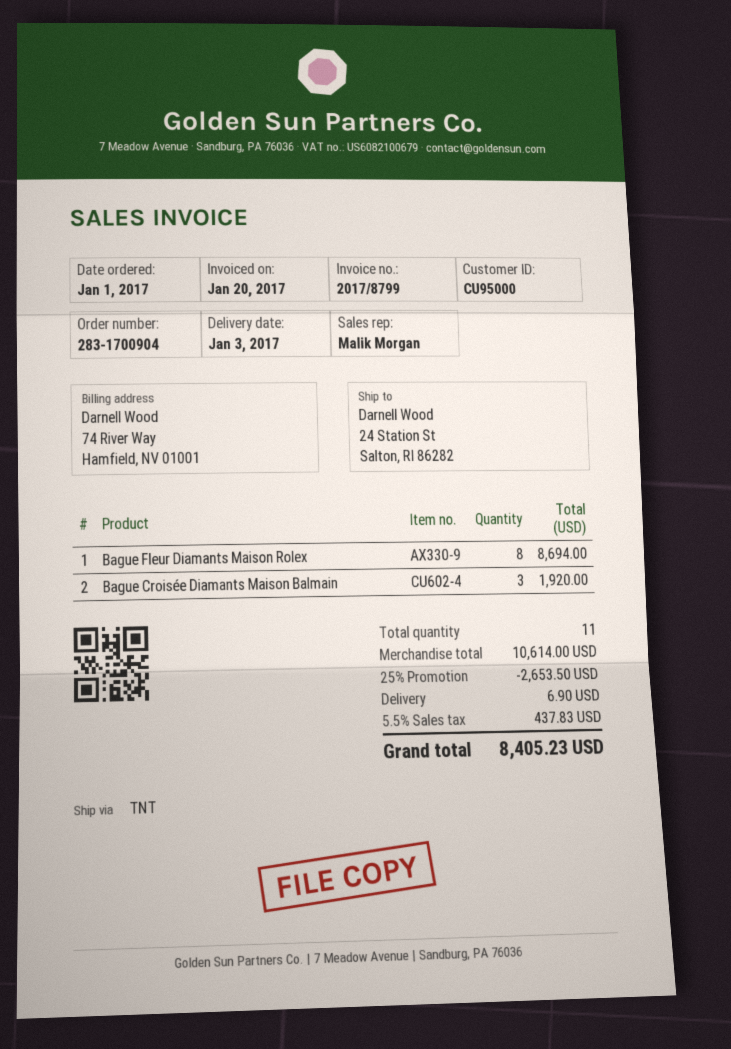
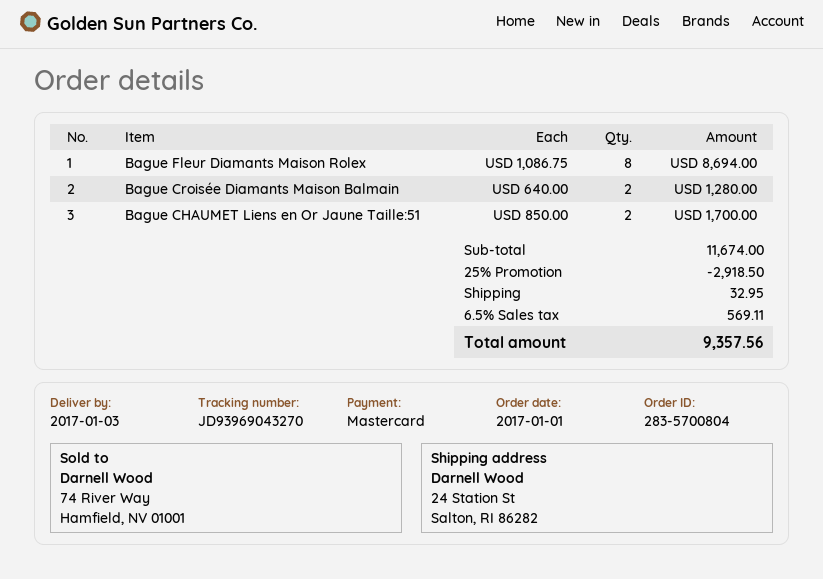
order number: 283-1700904 -> 283-5700804
Bague Croisée Diamants Maison Balmain: 3 for 1920.00 -> 2 for 1280.00
Bague CHAUMET Liens en Or Jaune Taille:51: none -> 2 for 1700.00
subtotal: 10614.00 -> 11674.00
discount: 25% = 2653.50 -> 25% = 2918.50
shipping: 6.90 -> 32.95
tax: 5.5% = 437.83 -> 6.5% = 569.11
total: 8405.23 -> 9357.56

